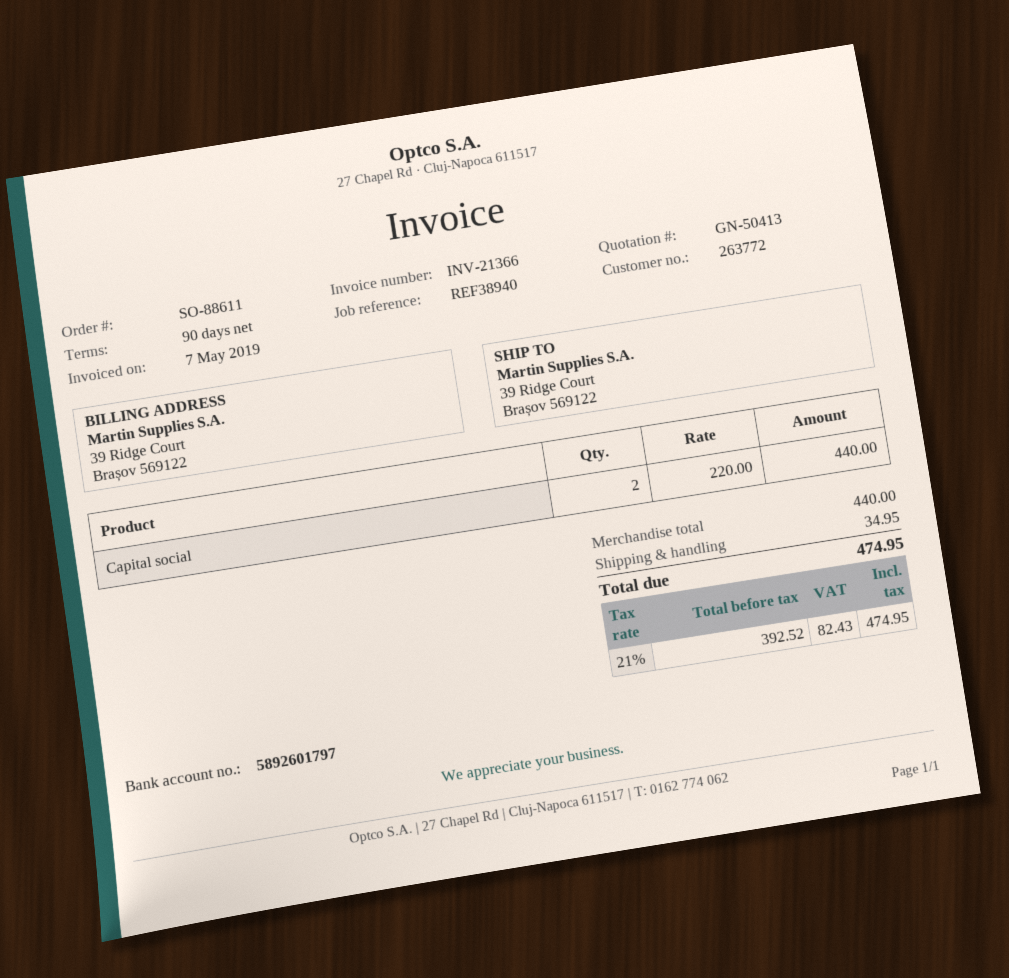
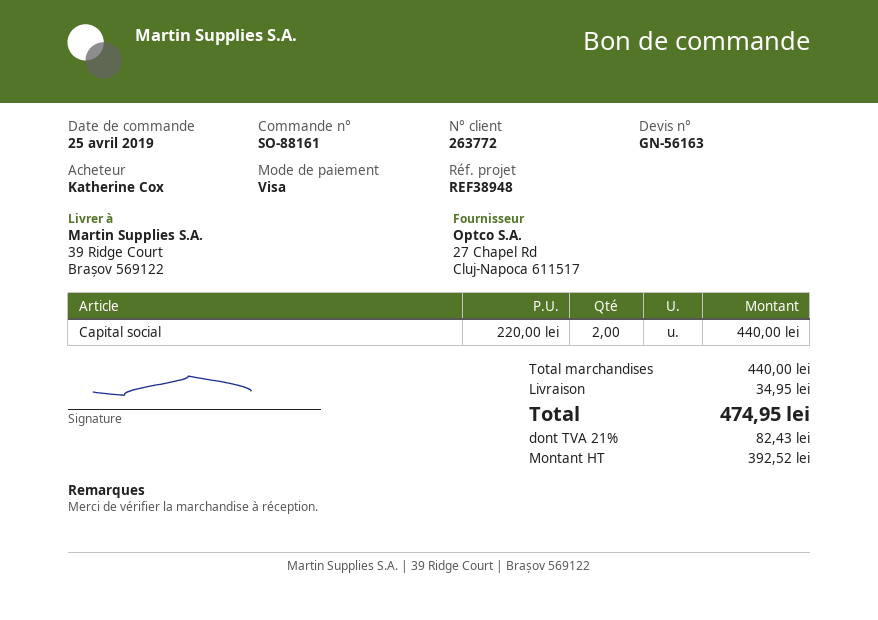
quote number: GN-50413 -> GN-56163
order number: SO-88611 -> SO-88161
reference: REF38940 -> REF38948

